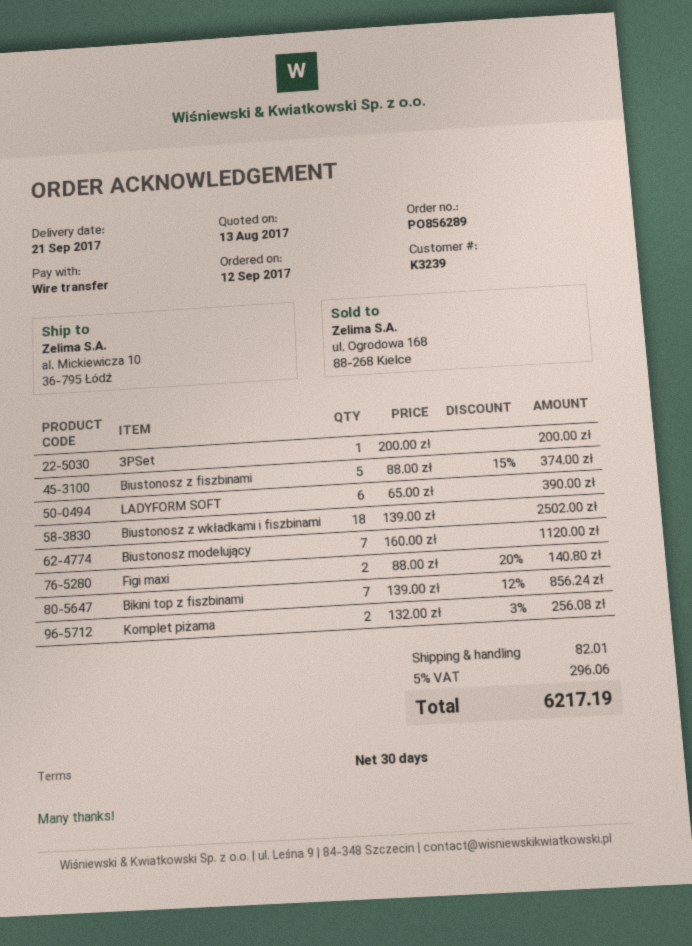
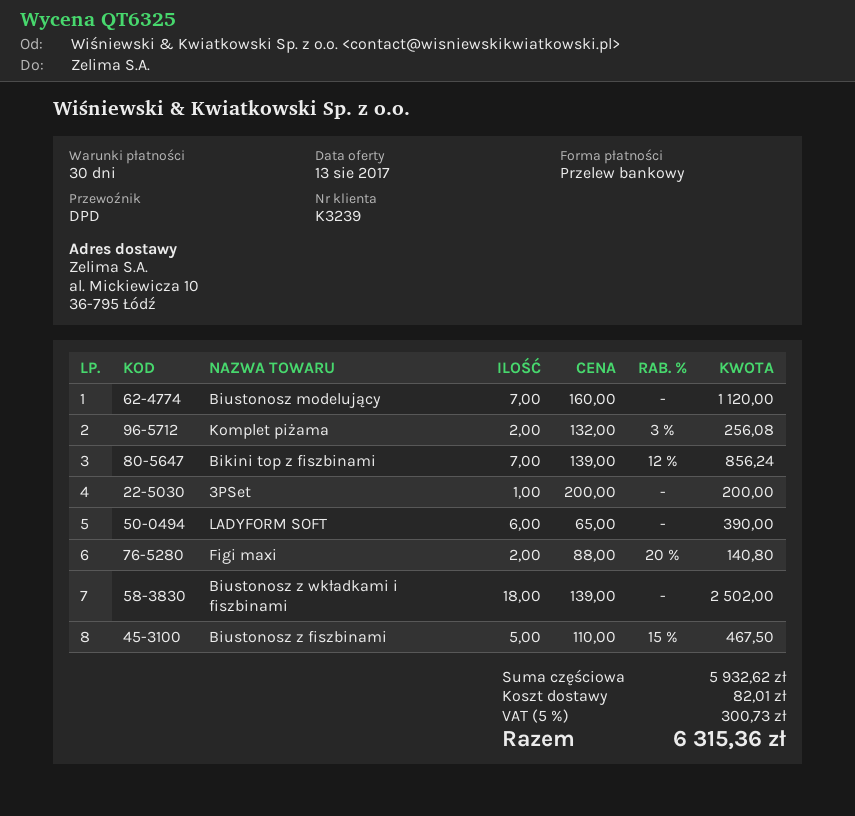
Biustonosz z fiszbinami: 5 x 88.00 - 15% = 374.00 -> 5 x 110.00 - 15% = 467.50
tax: 5% = 296.06 -> 5% = 300.73
total: 6217.19 -> 6315.36

